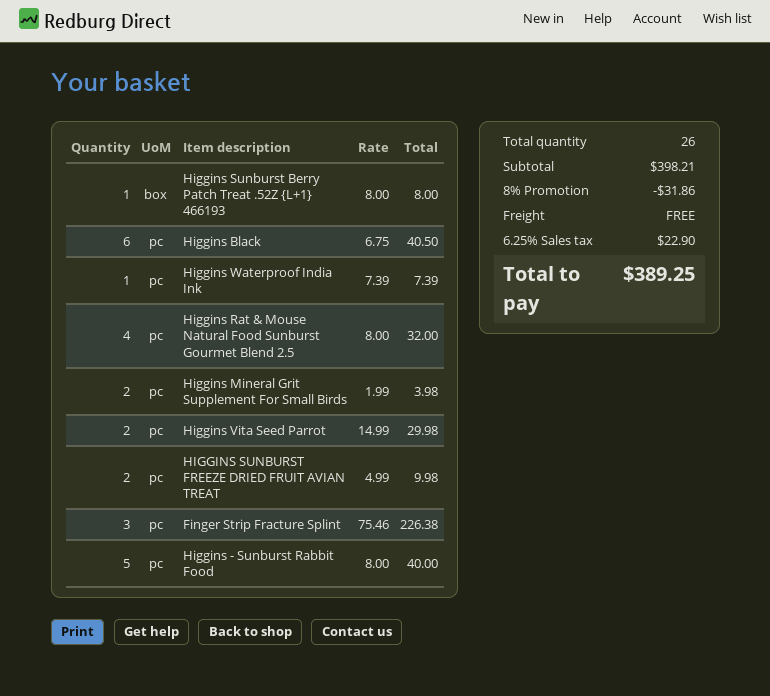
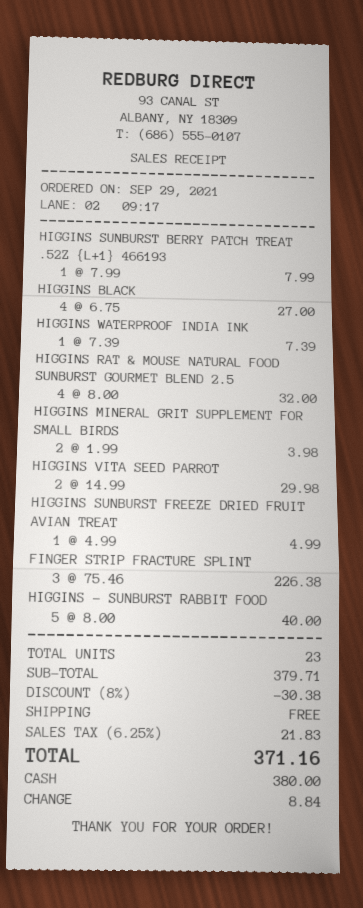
Higgins Sunburst Berry Patch Treat .52Z {L+1} 466193: 1 x 8.00 = 8.00 -> 1 x 7.99 = 7.99
Higgins Black: 6 x 6.75 = 40.50 -> 4 x 6.75 = 27.00
HIGGINS SUNBURST FREEZE DRIED FRUIT AVIAN TREAT: 2 x 4.99 = 9.98 -> 1 x 4.99 = 4.99
total quantity: 26 -> 23
subtotal: 398.21 -> 379.71
discount: 8% = 31.86 -> 8% = 30.38
tax: 6.25% = 22.90 -> 6.25% = 21.83
total: 389.25 -> 371.16

